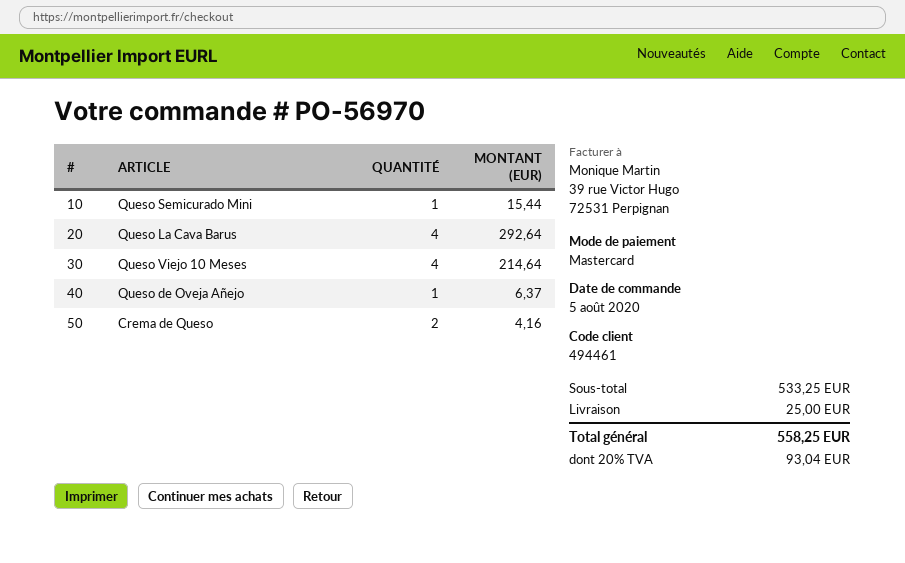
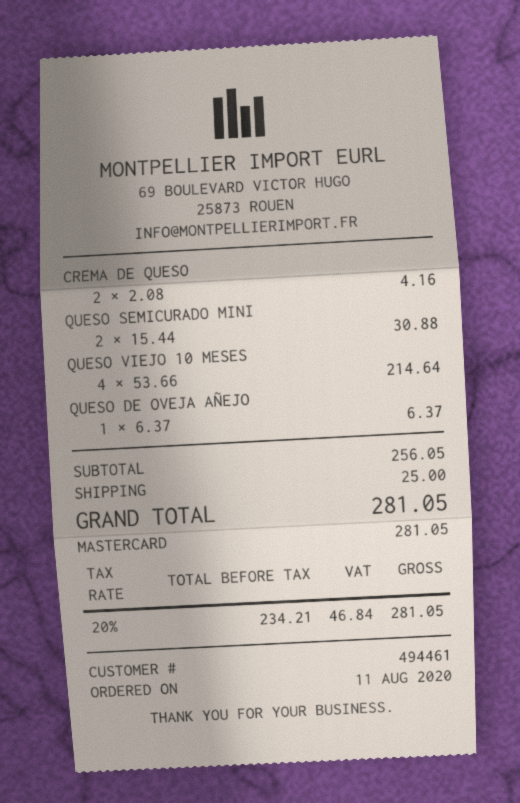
order date: 2020-08-05 -> 2020-08-11
Queso Semicurado Mini: 1 for 15.44 -> 2 for 30.88
Queso La Cava Barus: 4 for 292.64 -> none
subtotal: 533.25 -> 256.05
tax: 20% = 93.04 -> 20% = 46.84
total: 558.25 -> 281.05

